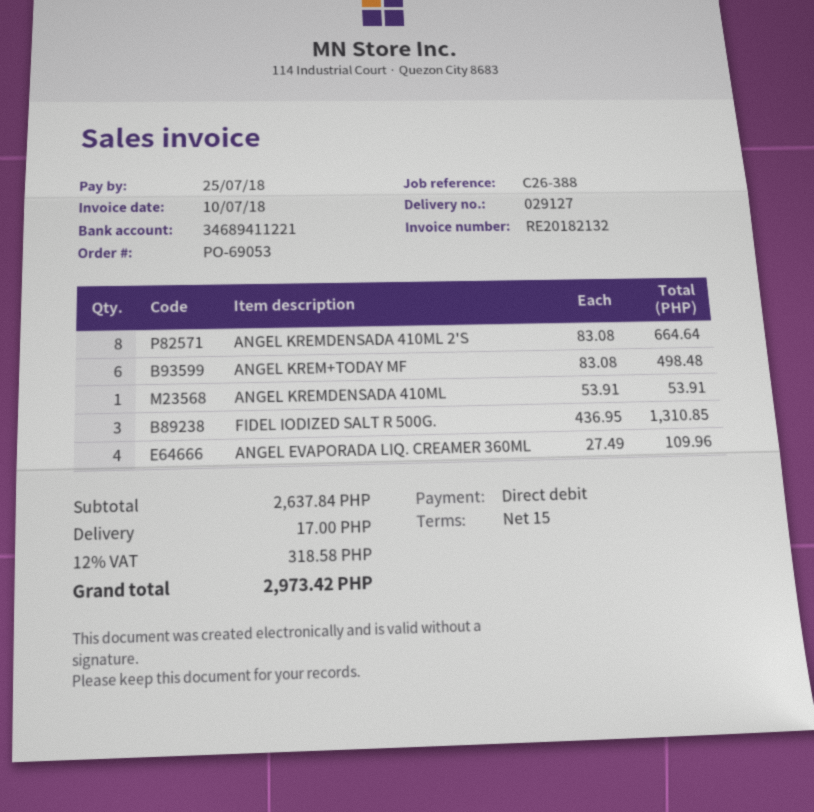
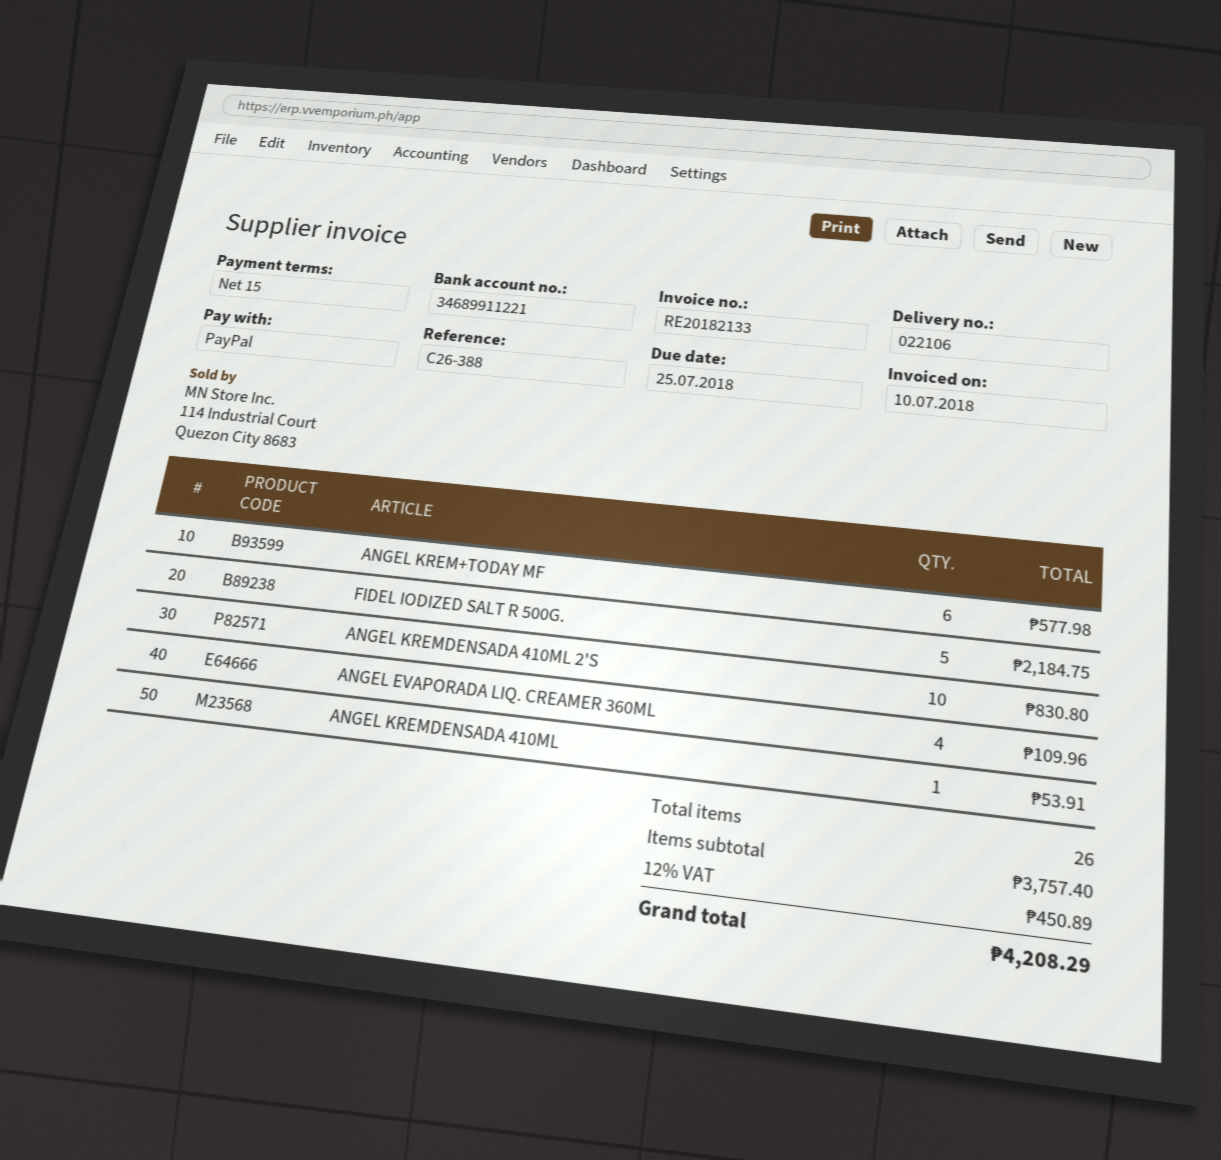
delivery note number: 029127 -> 022106
invoice number: RE20182132 -> RE20182133
payment method: direct debit -> PayPal
bank account: 34689411221 -> 34689911221
ANGEL KREMDENSADA 410ML 2'S: 8 for 664.64 -> 10 for 830.80
ANGEL KREM+TODAY MF: 6 for 498.48 -> 6 for 577.98
FIDEL IODIZED SALT R 500G.: 3 for 1310.85 -> 5 for 2184.75
subtotal: 2637.84 -> 3757.40
shipping: 17.00 -> none
tax: 12% = 318.58 -> 12% = 450.89
total: 2973.42 -> 4208.29

